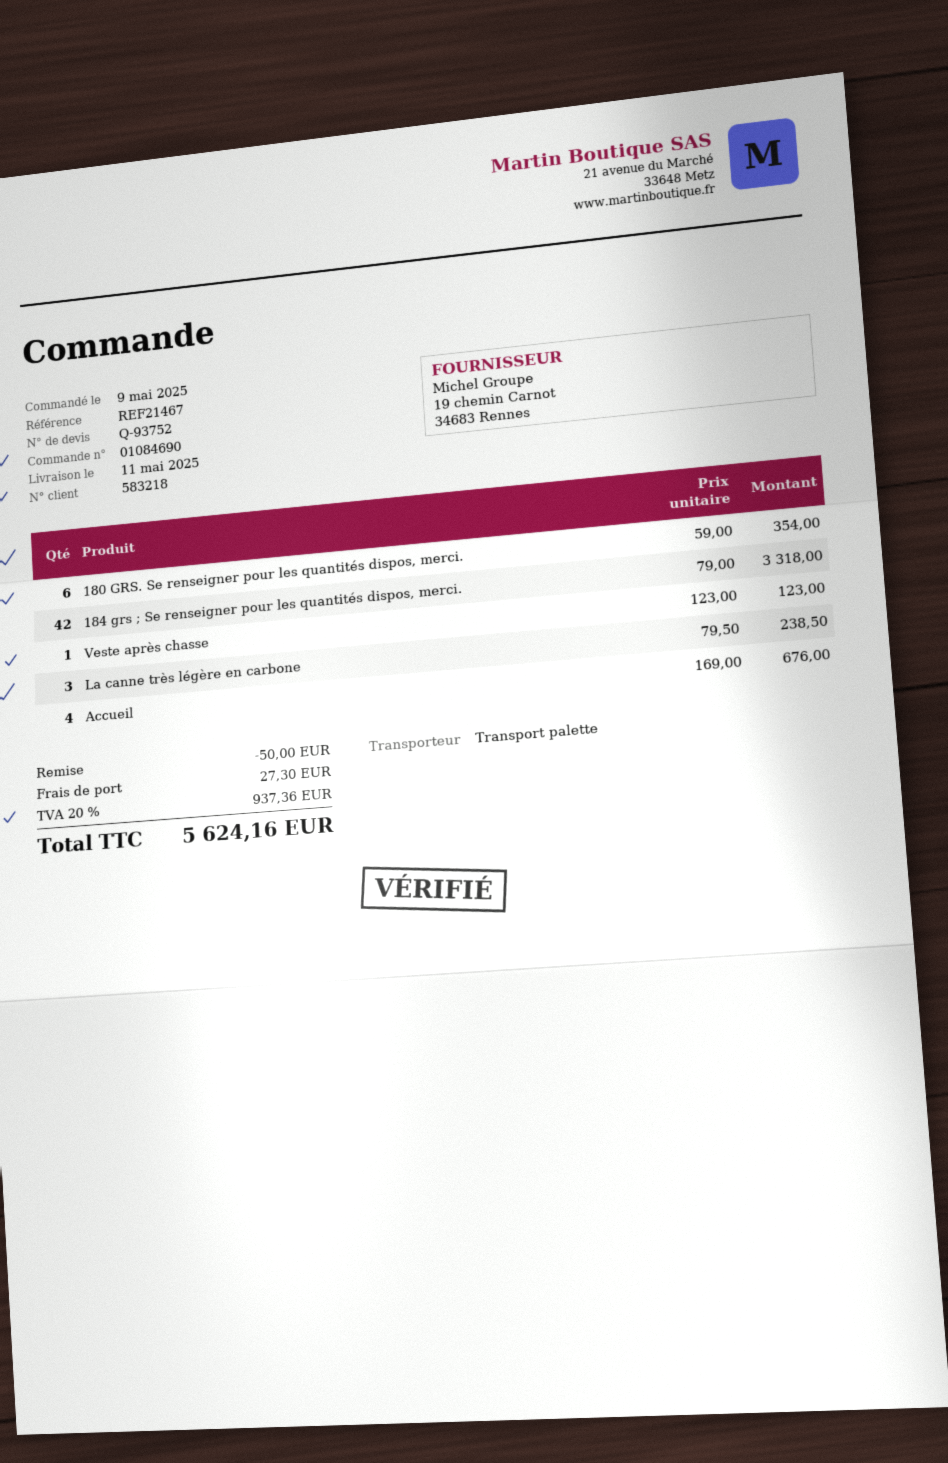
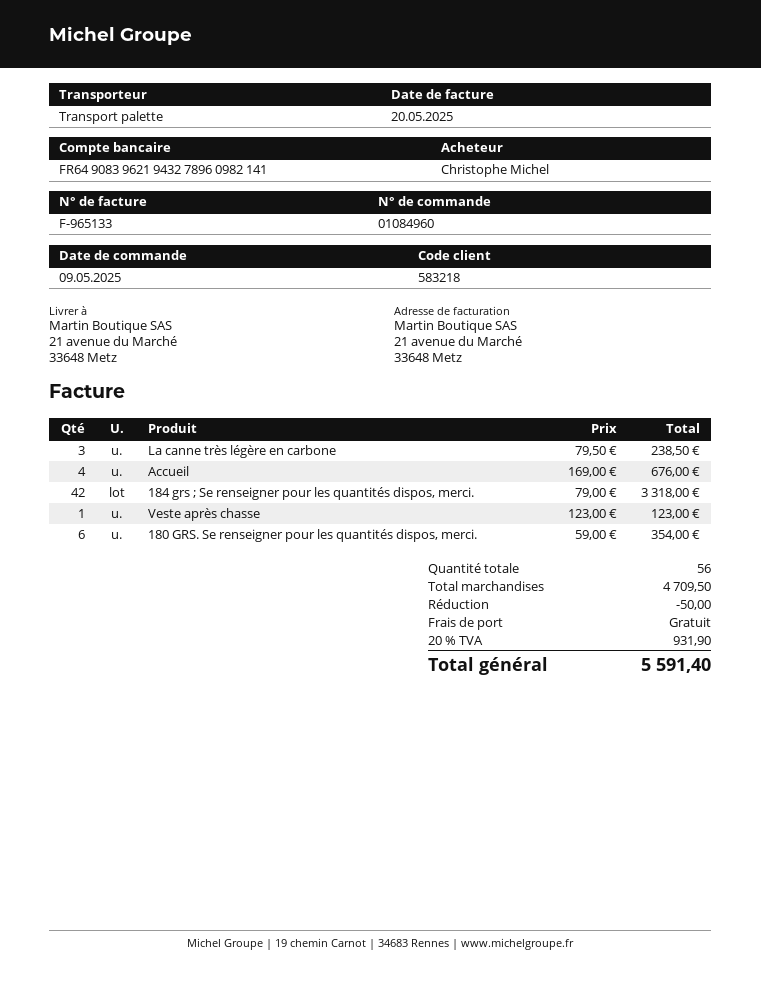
order number: 01084690 -> 01084960
shipping: 27.30 -> 0.00
tax: 20% = 937.36 -> 20% = 931.90
total: 5624.16 -> 5591.40

